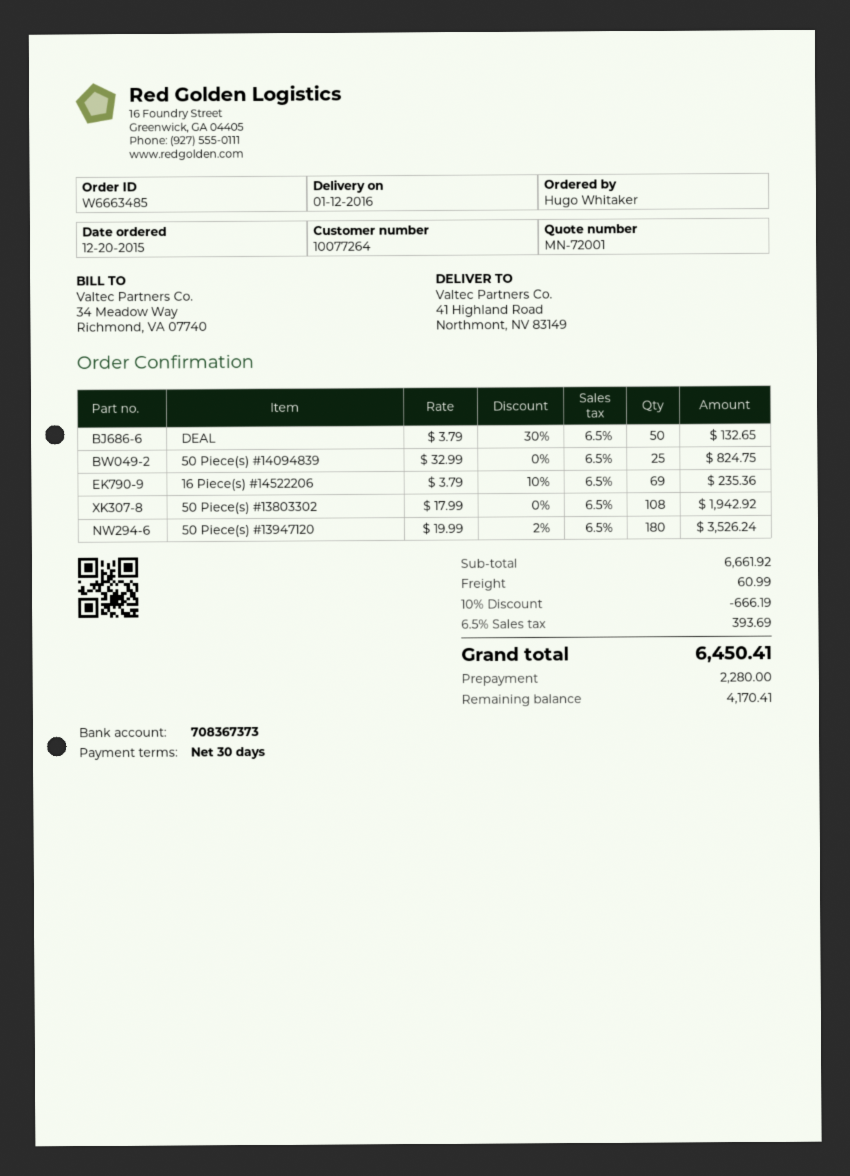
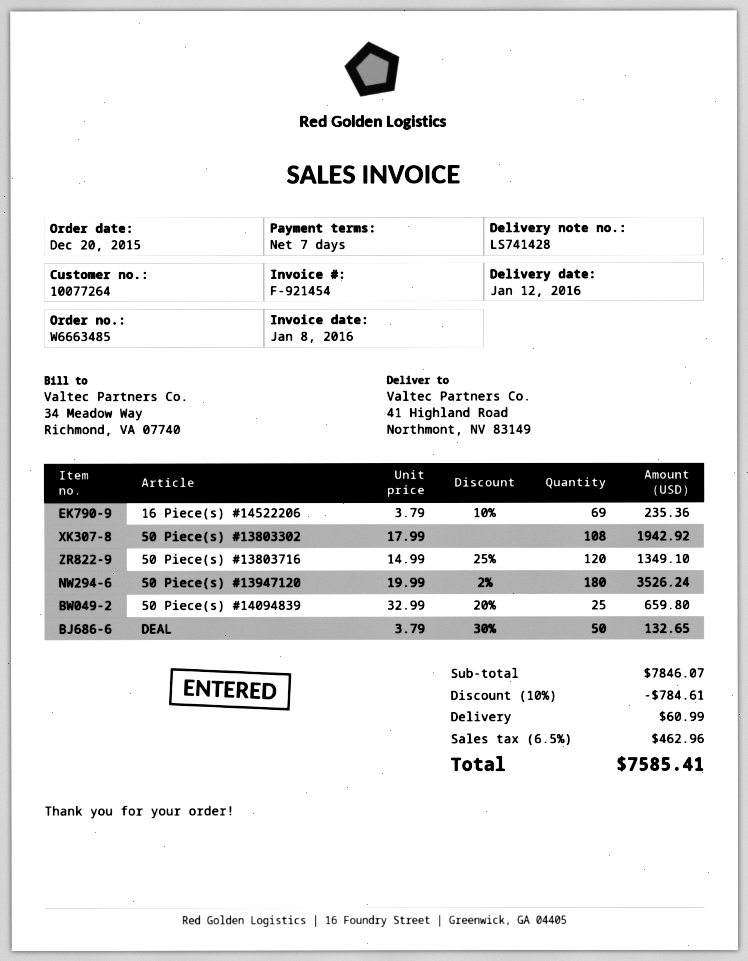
payment terms: 30 days -> 7 days
50 Piece(s) #14094839: 25 x 32.99 = 824.75 -> 25 x 32.99 - 20% = 659.80
50 Piece(s) #13803716: none -> 120 x 14.99 - 25% = 1349.10
subtotal: 6661.92 -> 7846.07
discount: 10% = 666.19 -> 10% = 784.61
tax: 6.5% = 393.69 -> 6.5% = 462.96
total: 6450.41 -> 7585.41

